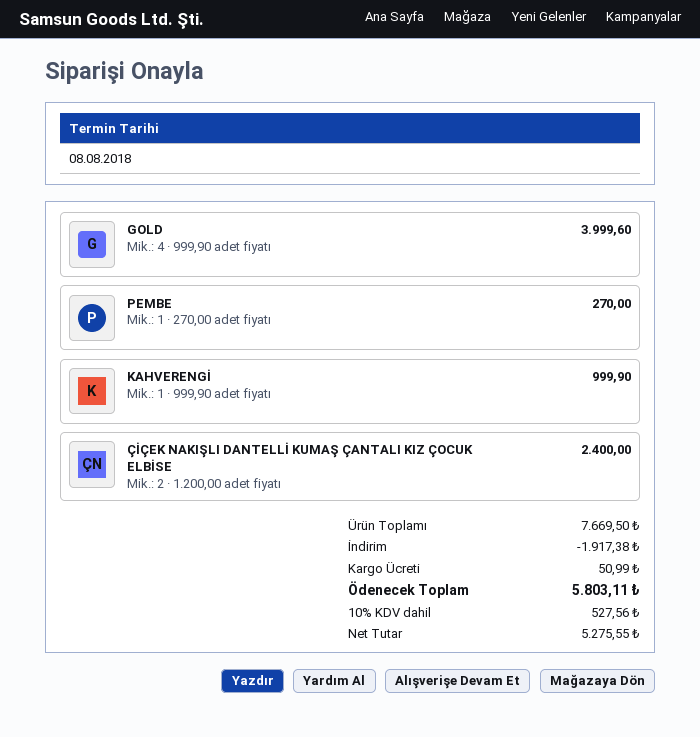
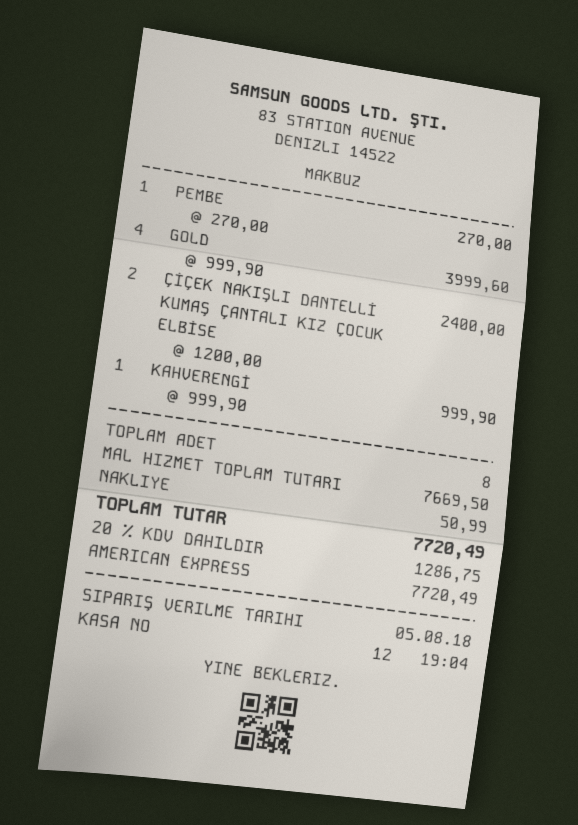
discount: 1917.38 -> none
tax: 10% = 527.56 -> 20% = 1286.75
total: 5803.11 -> 7720.49

